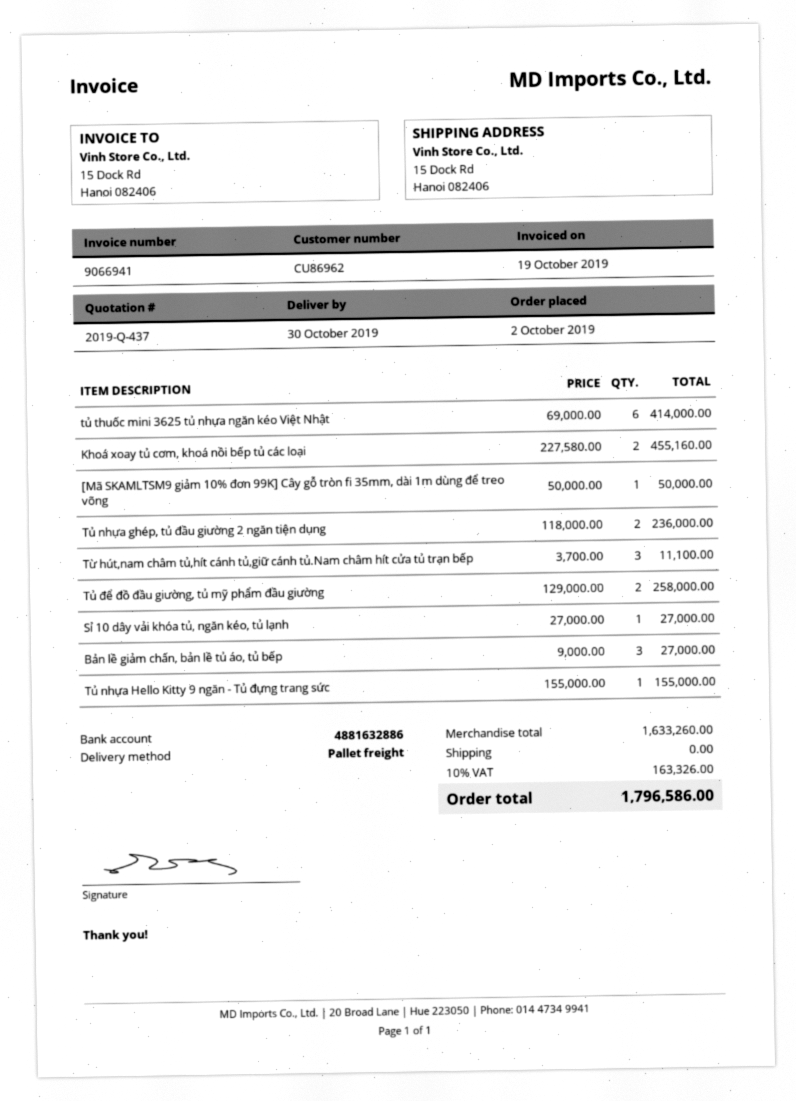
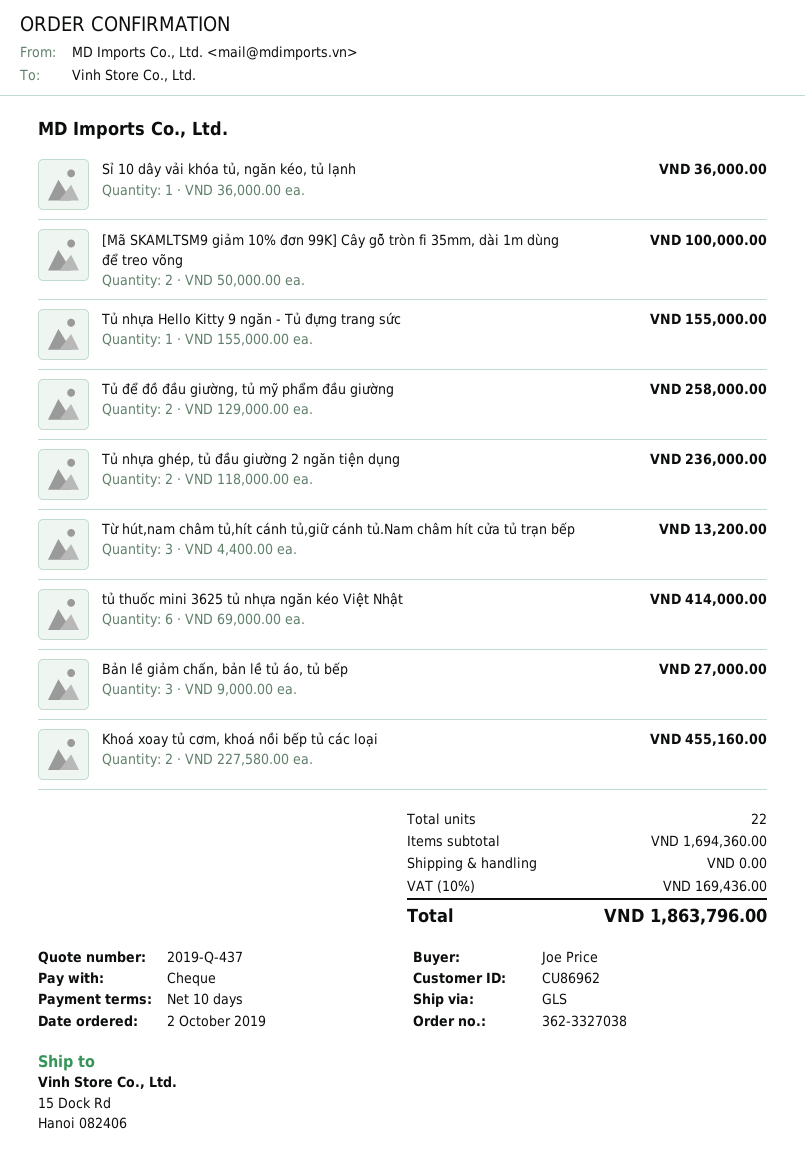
shipping method: pallet freight -> GLS
[Mã SKAMLTSM9 giảm 10% đơn 99K] Cây gỗ tròn fi 35mm, dài 1m dùng để treo võng: 1 x 50000.00 = 50000.00 -> 2 x 50000.00 = 100000.00
Từ hút,nam châm tủ,hít cánh tủ,giữ cánh tủ.Nam châm hít cửa tủ trạn bếp: 3 x 3700.00 = 11100.00 -> 3 x 4400.00 = 13200.00
Sỉ 10 dây vải khóa tủ, ngăn kéo, tủ lạnh: 1 x 27000.00 = 27000.00 -> 1 x 36000.00 = 36000.00
subtotal: 1633260.00 -> 1694360.00
tax: 10% = 163326.00 -> 10% = 169436.00
total: 1796586.00 -> 1863796.00

